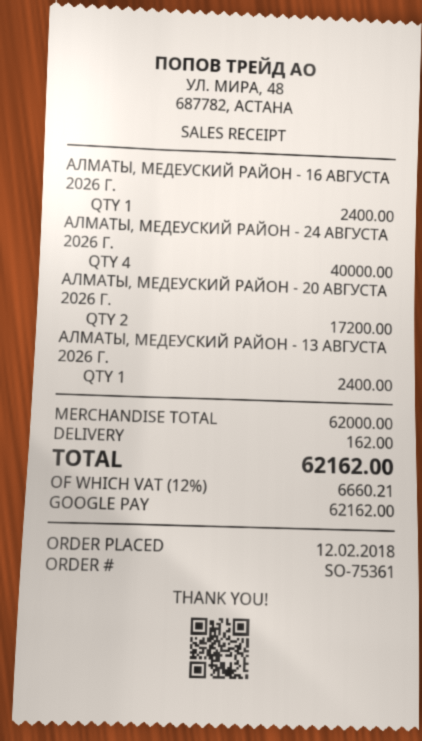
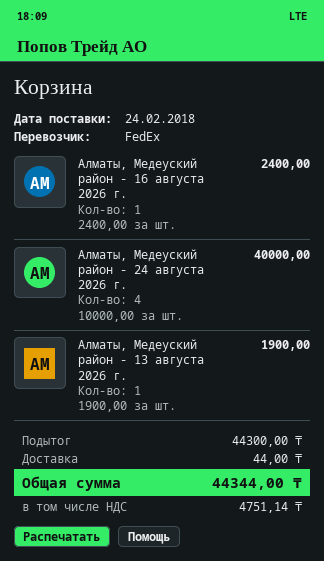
АЛМАТЫ, МЕДЕУСКИЙ РАЙОН - 20 АВГУСТА 2026 Г.: 2 for 17200.00 -> none
АЛМАТЫ, МЕДЕУСКИЙ РАЙОН - 13 АВГУСТА 2026 Г.: 1 for 2400.00 -> 1 for 1900.00
subtotal: 62000.00 -> 44300.00
shipping: 162.00 -> 44.00
tax: 6660.21 -> 4751.14
total: 62162.00 -> 44344.00

